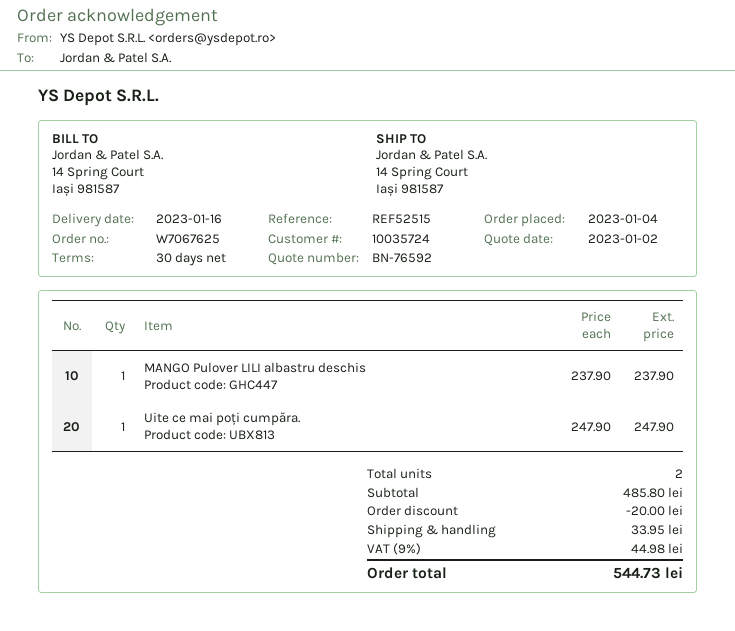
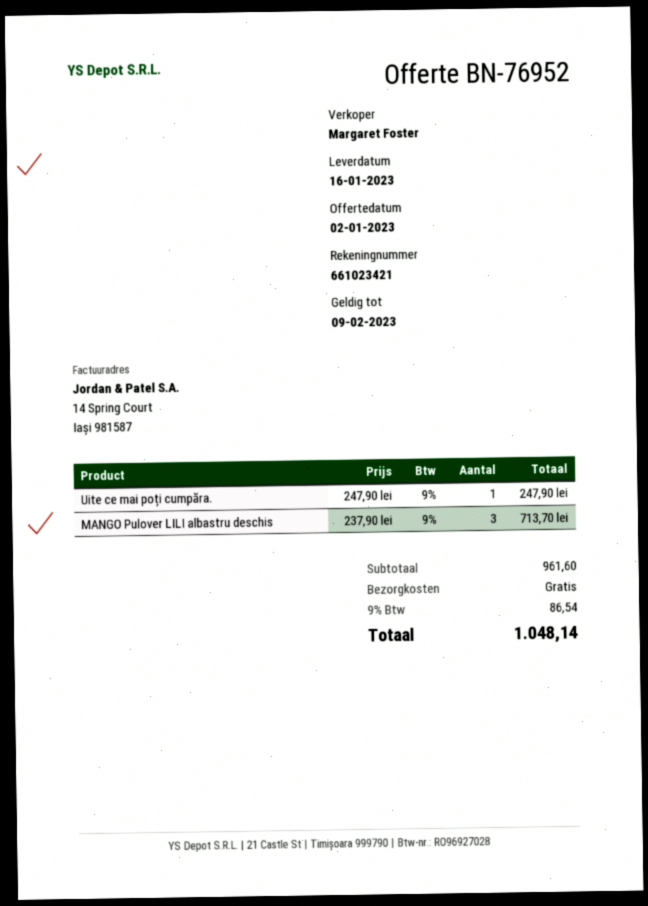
quote number: BN-76592 -> BN-76952
MANGO Pulover LILI albastru deschis: 1 x 237.90 = 237.90 -> 3 x 237.90 = 713.70
subtotal: 485.80 -> 961.60
discount: 20.00 -> none
shipping: 33.95 -> 0.00
tax: 9% = 44.98 -> 9% = 86.54
total: 544.73 -> 1048.14

